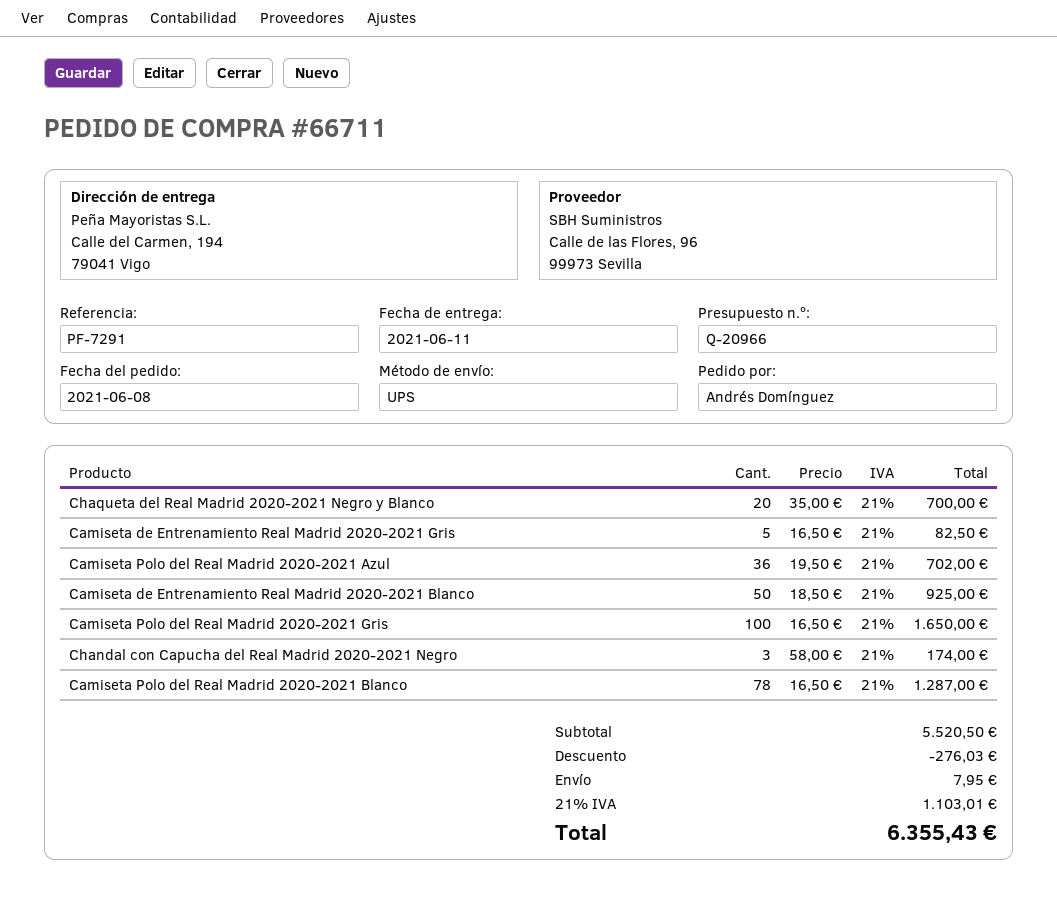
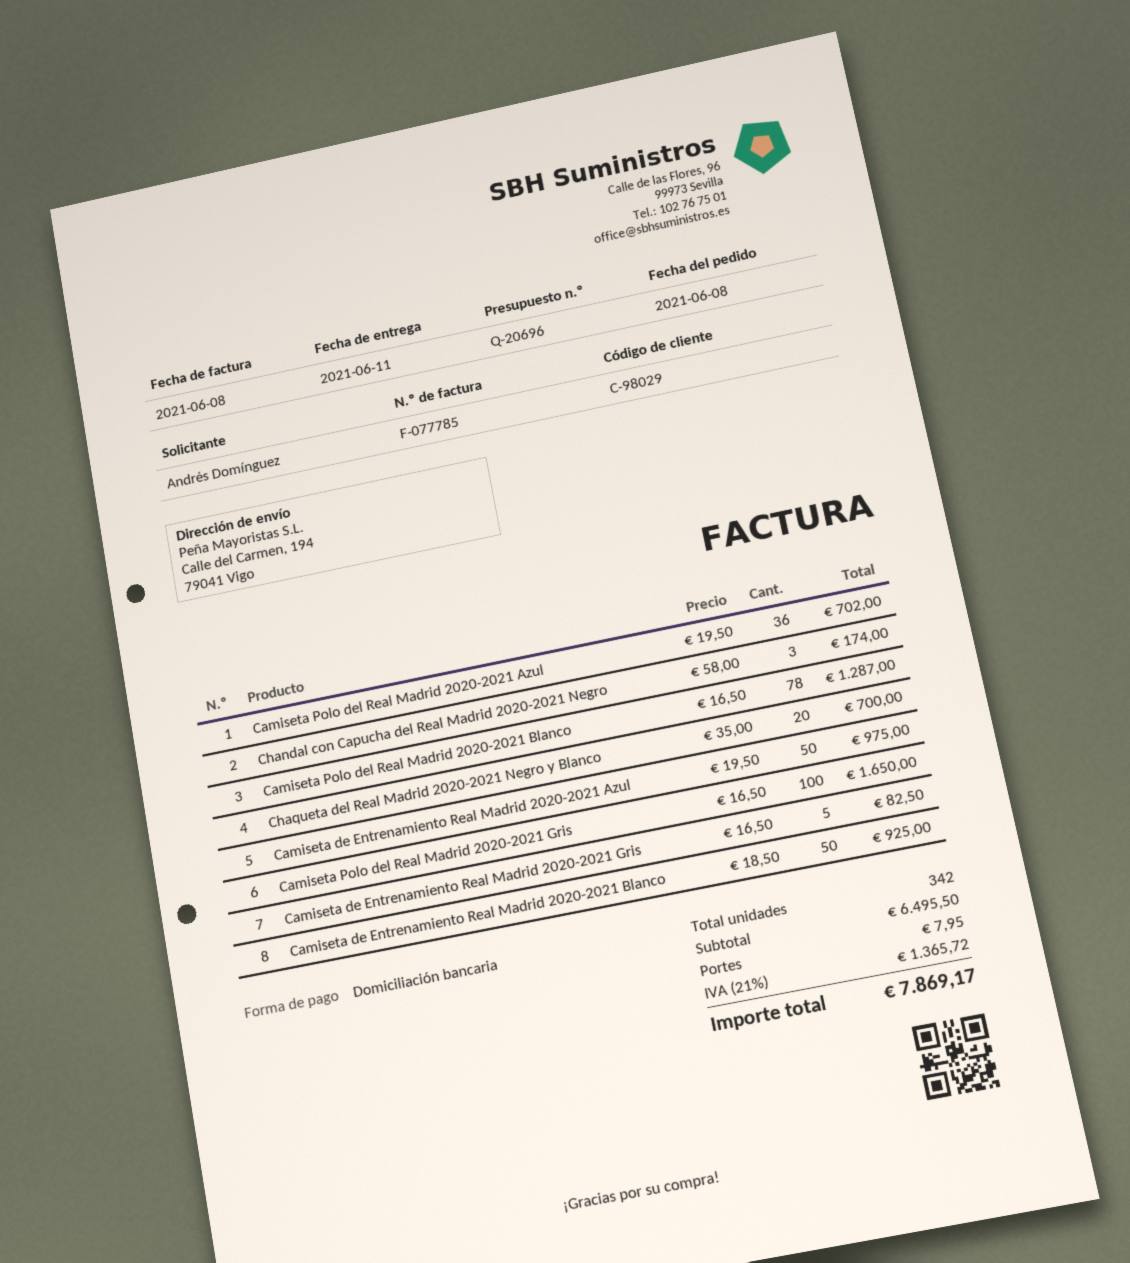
quote number: Q-20966 -> Q-20696
Camiseta de Entrenamiento Real Madrid 2020-2021 Azul: none -> 50 x 19.50 = 975.00
subtotal: 5520.50 -> 6495.50
discount: 276.03 -> none
tax: 21% = 1103.01 -> 21% = 1365.72
total: 6355.43 -> 7869.17

